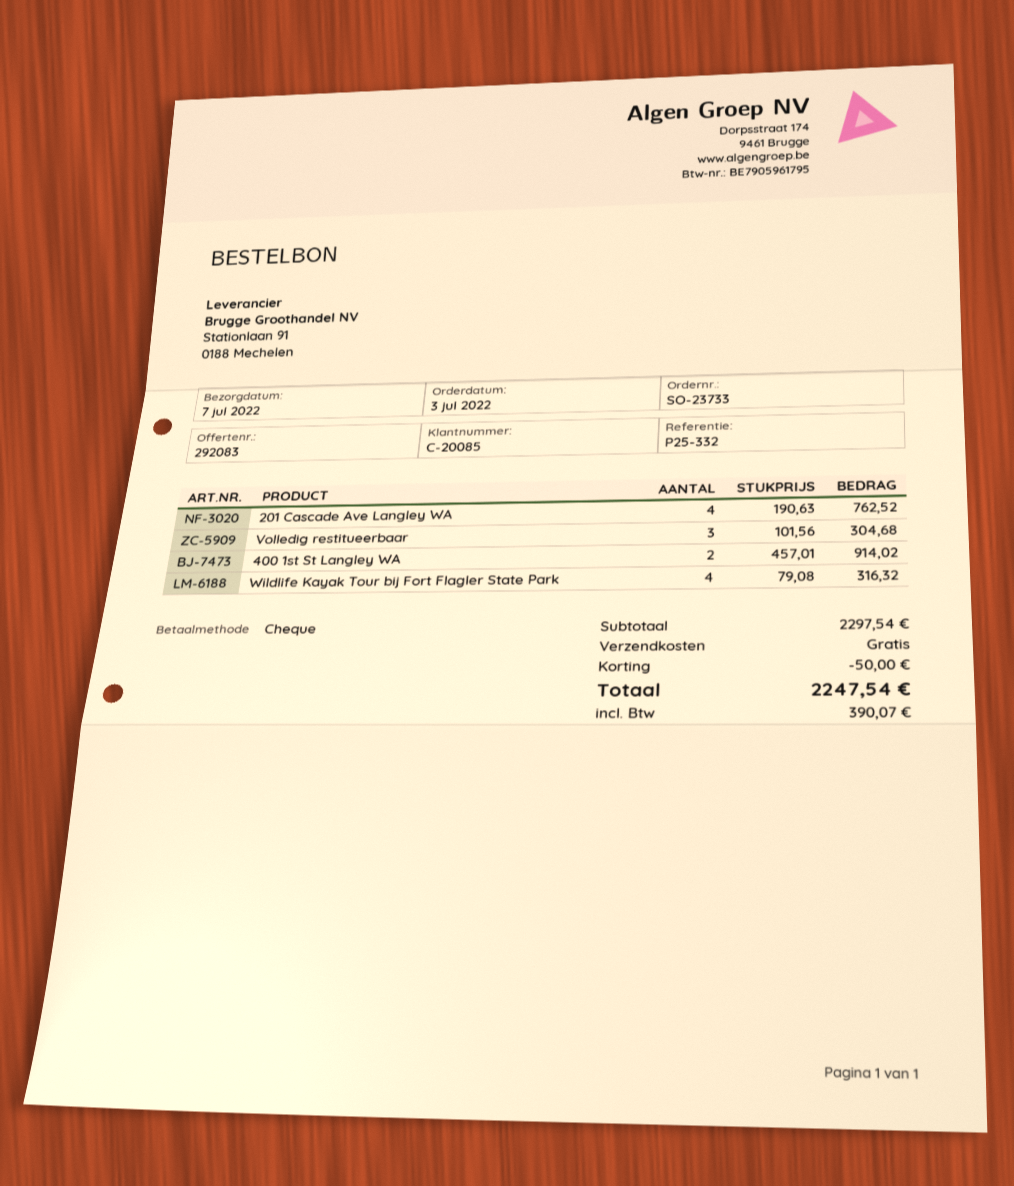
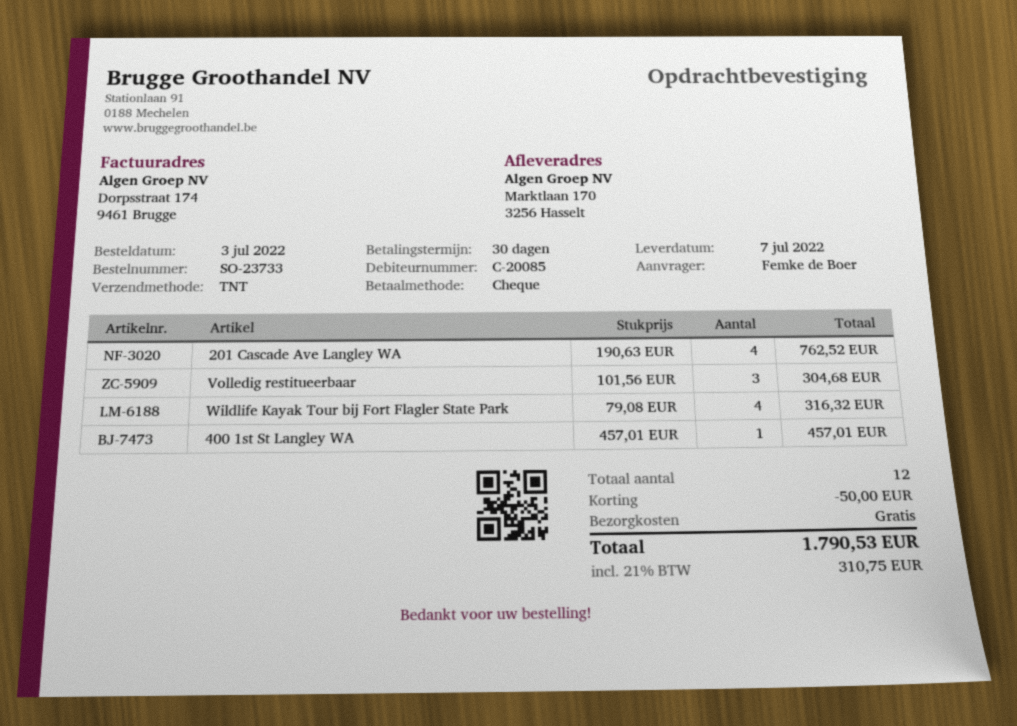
400 1st St Langley WA: 2 x 457.01 = 914.02 -> 1 x 457.01 = 457.01
tax: 390.07 -> 310.75
total: 2247.54 -> 1790.53

